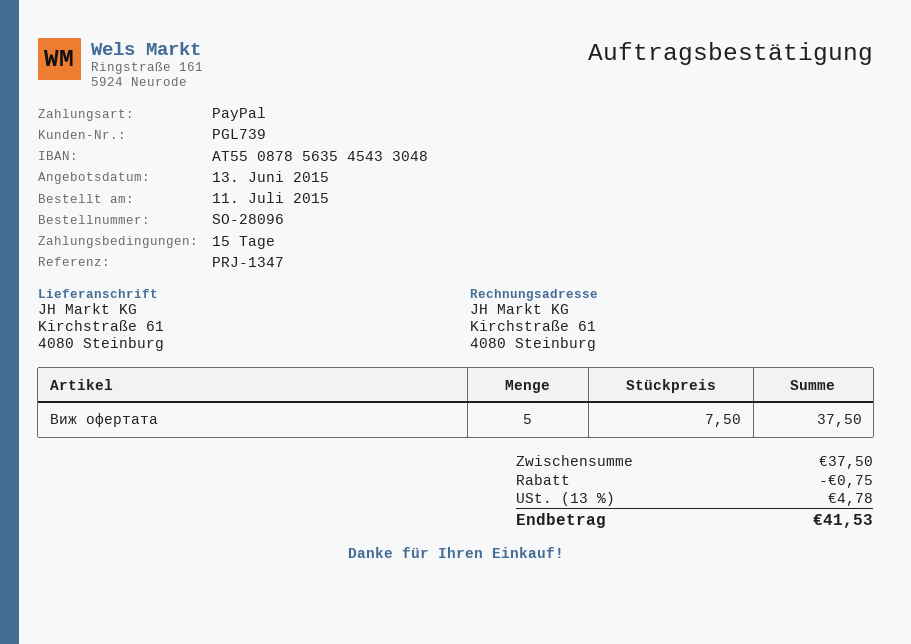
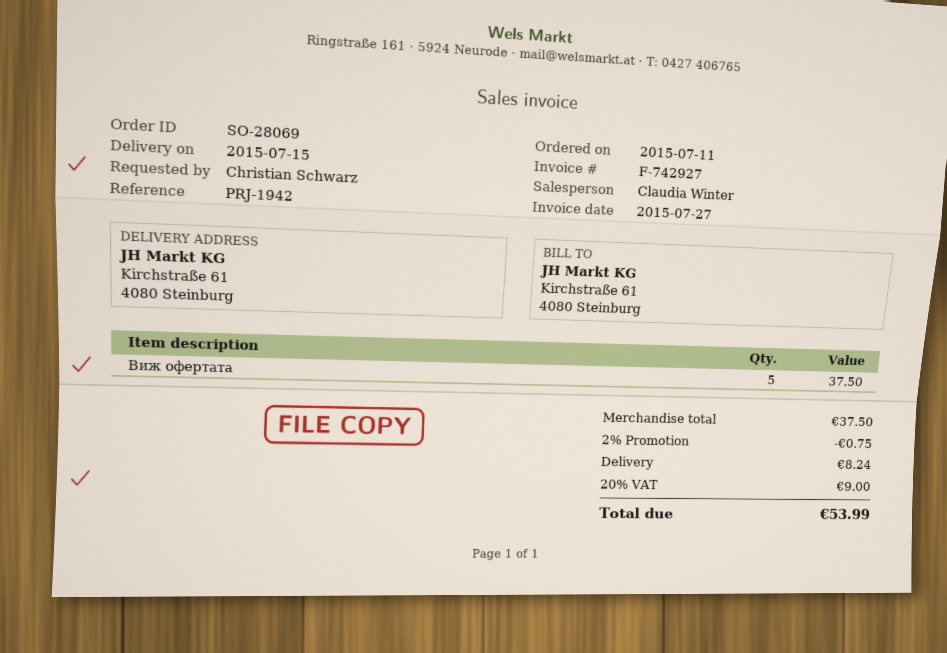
order number: SO-28096 -> SO-28069
reference: PRJ-1347 -> PRJ-1942
shipping: none -> 8.24
tax: 13% = 4.78 -> 20% = 9.00
total: 41.53 -> 53.99

